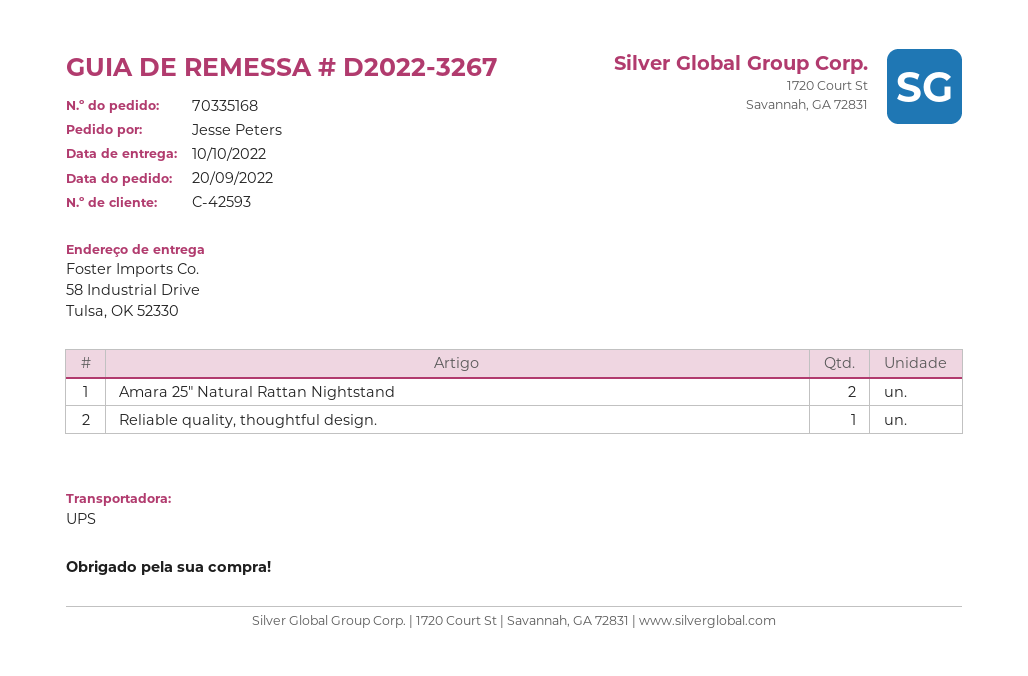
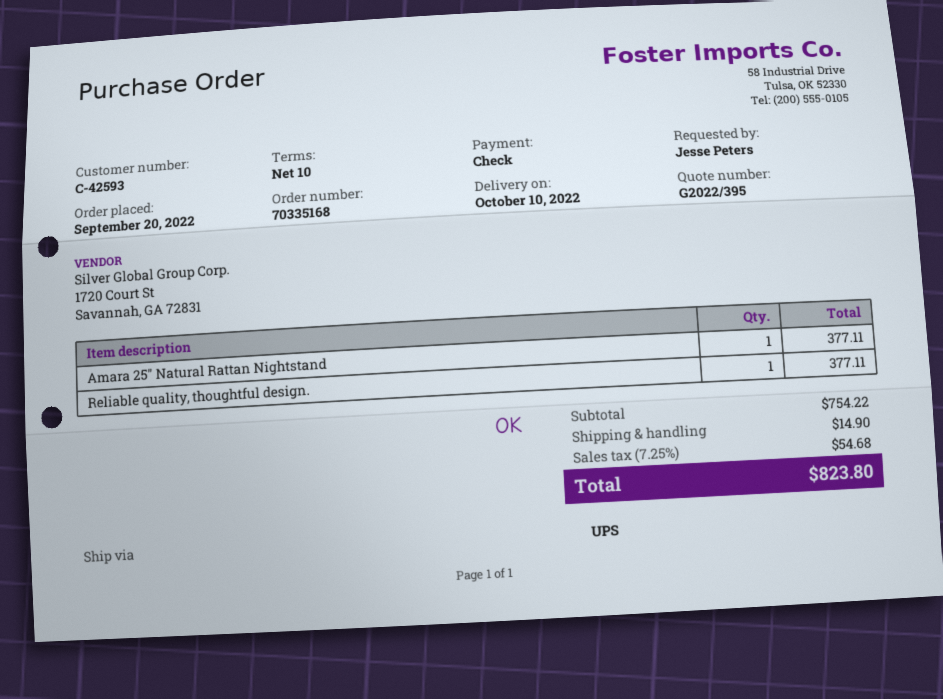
Amara 25" Natural Rattan Nightstand: 2 -> 1

